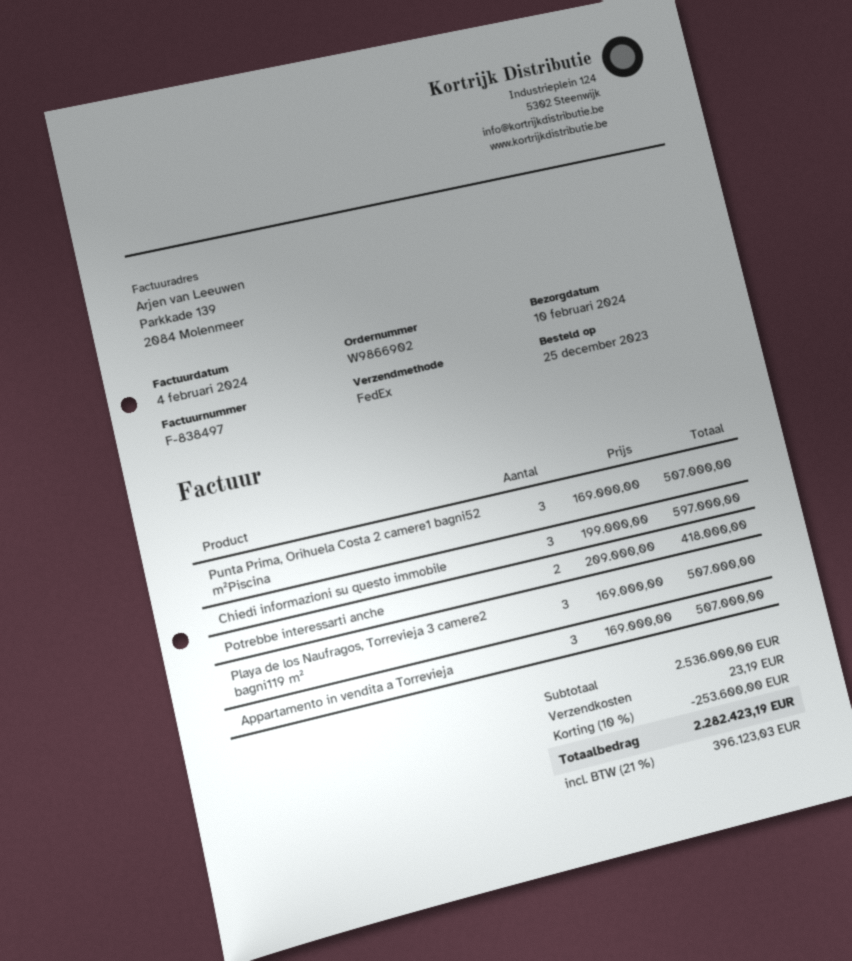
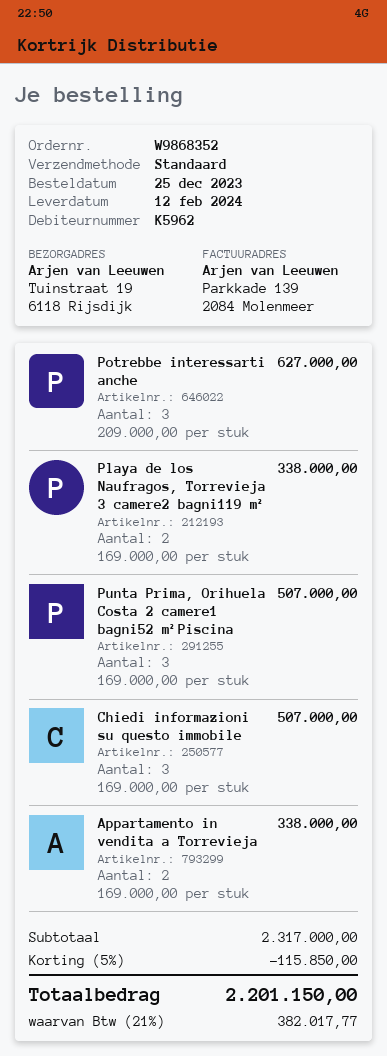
order number: W9866902 -> W9868352
delivery date: 2024-02-10 -> 2024-02-12
shipping method: FedEx -> standard
Chiedi informazioni su questo immobile: 3 x 199000.00 = 597000.00 -> 3 x 169000.00 = 507000.00
Potrebbe interessarti anche: 2 x 209000.00 = 418000.00 -> 3 x 209000.00 = 627000.00
Playa de los Naufragos, Torrevieja 3 camere2 bagni119 m²: 3 x 169000.00 = 507000.00 -> 2 x 169000.00 = 338000.00
Appartamento in vendita a Torrevieja: 3 x 169000.00 = 507000.00 -> 2 x 169000.00 = 338000.00
subtotal: 2536000.00 -> 2317000.00
discount: 10% = 253600.00 -> 5% = 115850.00
shipping: 23.19 -> none
tax: 21% = 396123.03 -> 21% = 382017.77
total: 2282423.19 -> 2201150.00

